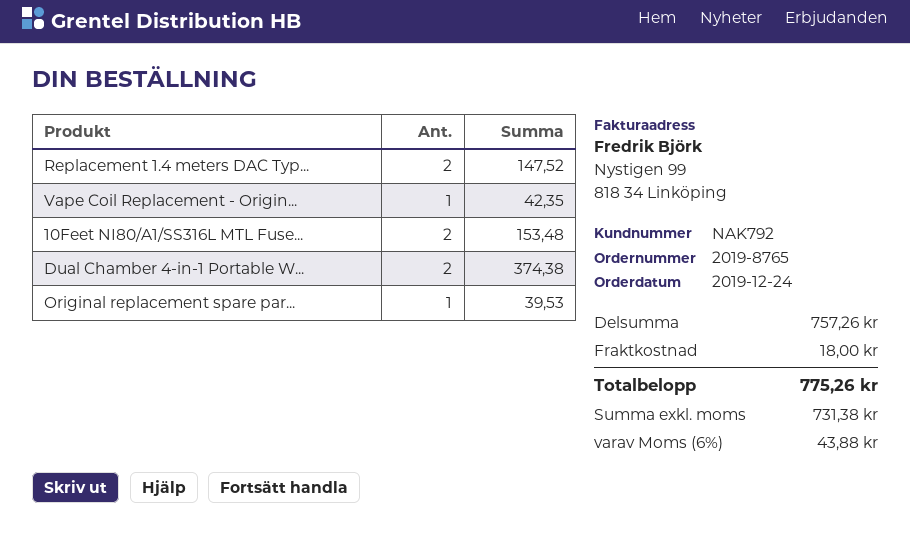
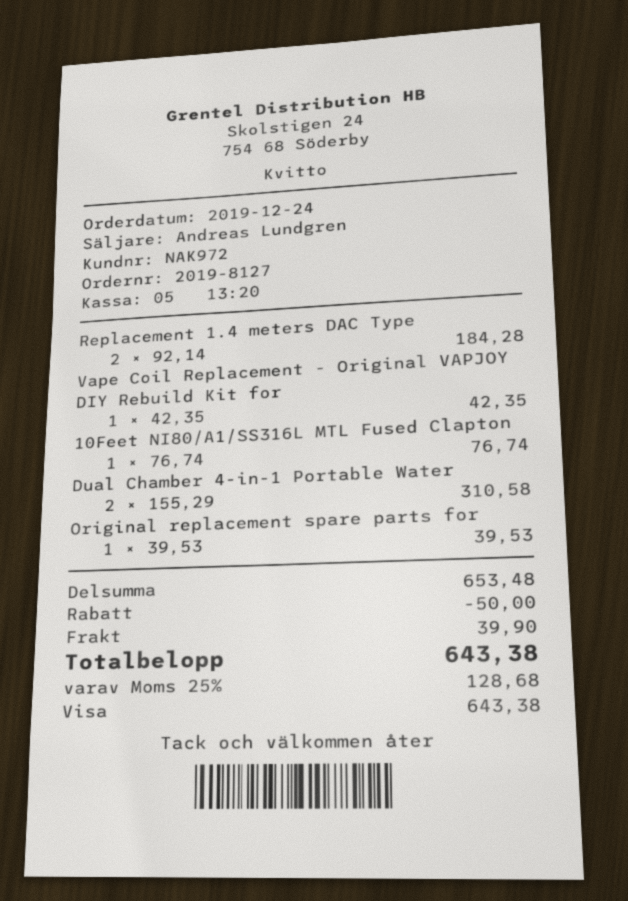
order number: 2019-8765 -> 2019-8127
customer number: NAK792 -> NAK972
Replacement 1.4 meters DAC Typ...: 2 for 147.52 -> 2 for 184.28
10Feet NI80/A1/SS316L MTL Fuse...: 2 for 153.48 -> 1 for 76.74
Dual Chamber 4-in-1 Portable W...: 2 for 374.38 -> 2 for 310.58
subtotal: 757.26 -> 653.48
discount: none -> 50.00
shipping: 18.00 -> 39.90
tax: 6% = 43.88 -> 25% = 128.68
total: 775.26 -> 643.38

